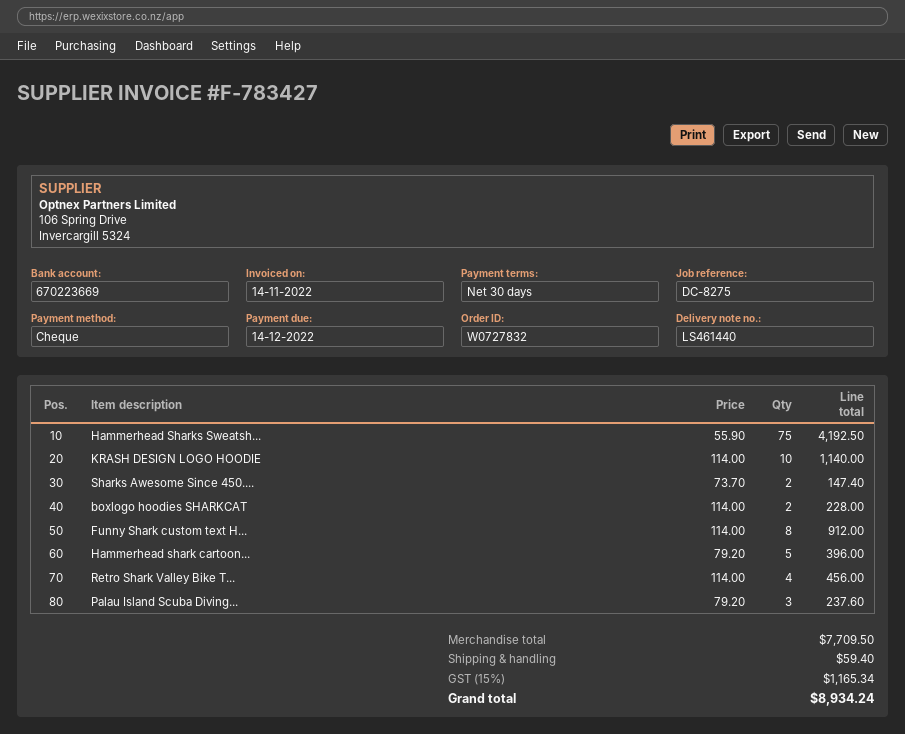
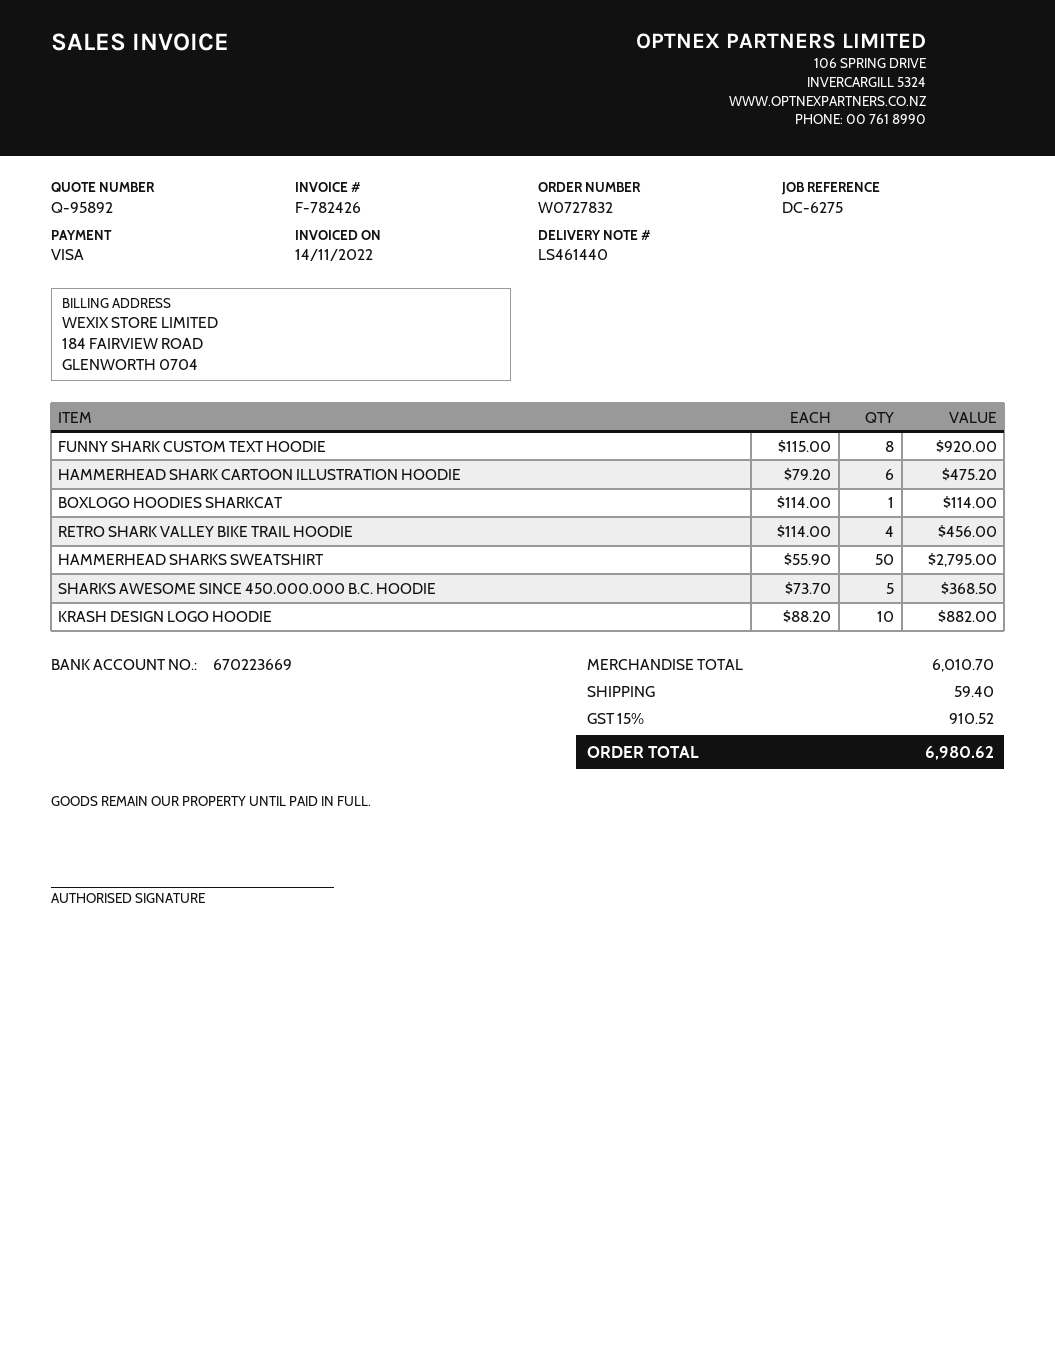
invoice number: F-783427 -> F-782426
reference: DC-8275 -> DC-6275
payment method: cheque -> Visa
Hammerhead Sharks Sweatsh...: 75 x 55.90 = 4192.50 -> 50 x 55.90 = 2795.00
KRASH DESIGN LOGO HOODIE: 10 x 114.00 = 1140.00 -> 10 x 88.20 = 882.00
Sharks Awesome Since 450....: 2 x 73.70 = 147.40 -> 5 x 73.70 = 368.50
boxlogo hoodies SHARKCAT: 2 x 114.00 = 228.00 -> 1 x 114.00 = 114.00
Funny Shark custom text H...: 8 x 114.00 = 912.00 -> 8 x 115.00 = 920.00
Hammerhead shark cartoon...: 5 x 79.20 = 396.00 -> 6 x 79.20 = 475.20
Palau Island Scuba Diving...: 3 x 79.20 = 237.60 -> none
subtotal: 7709.50 -> 6010.70
tax: 15% = 1165.34 -> 15% = 910.52
total: 8934.24 -> 6980.62

